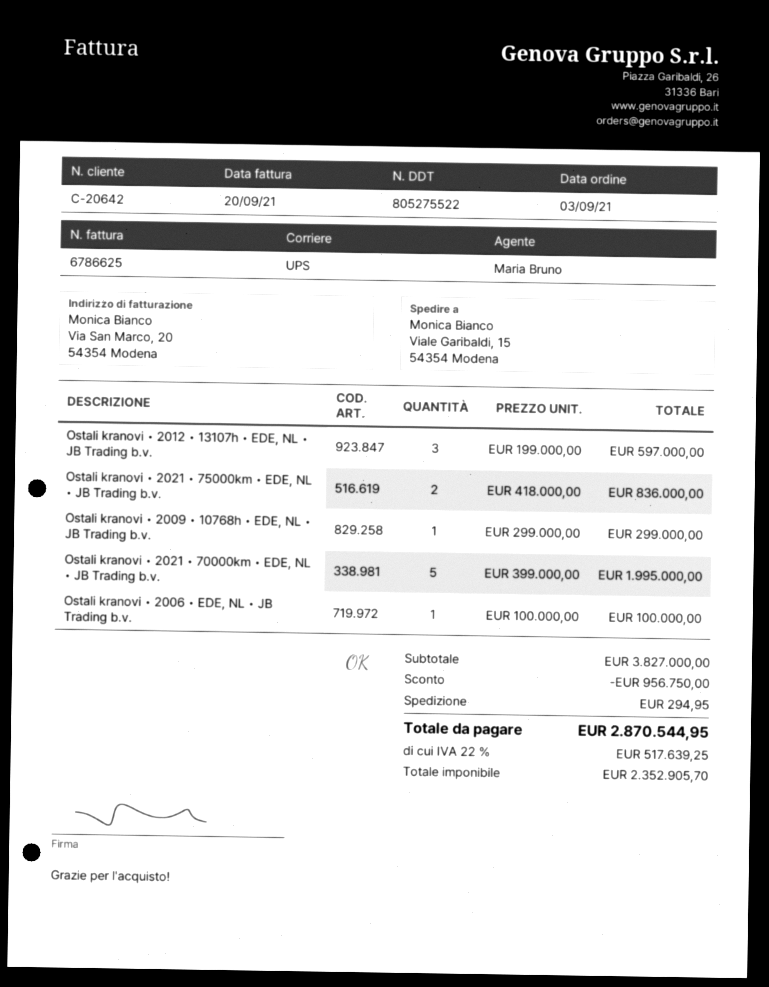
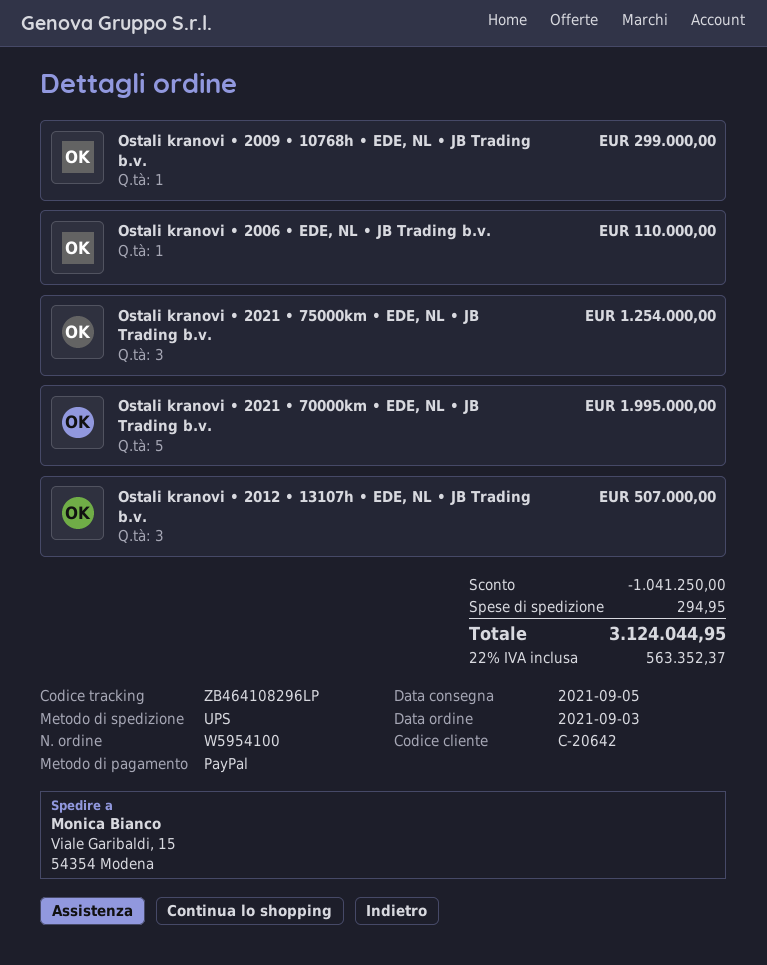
Ostali kranovi • 2012 • 13107h • EDE, NL • JB Trading b.v.: 3 for 597000.00 -> 3 for 507000.00
Ostali kranovi • 2021 • 75000km • EDE, NL • JB Trading b.v.: 2 for 836000.00 -> 3 for 1254000.00
Ostali kranovi • 2006 • EDE, NL • JB Trading b.v.: 1 for 100000.00 -> 1 for 110000.00
discount: 956750.00 -> 1041250.00
tax: 22% = 517639.25 -> 22% = 563352.37
total: 2870544.95 -> 3124044.95

